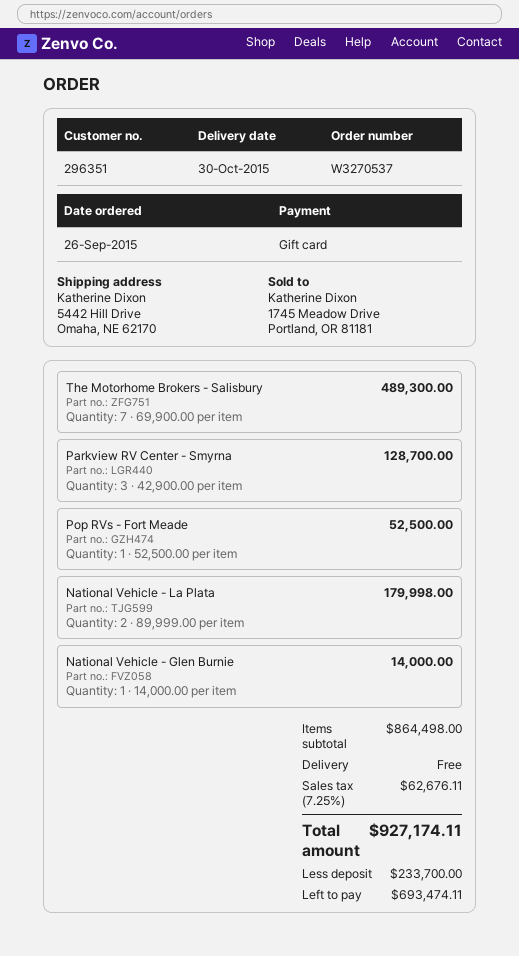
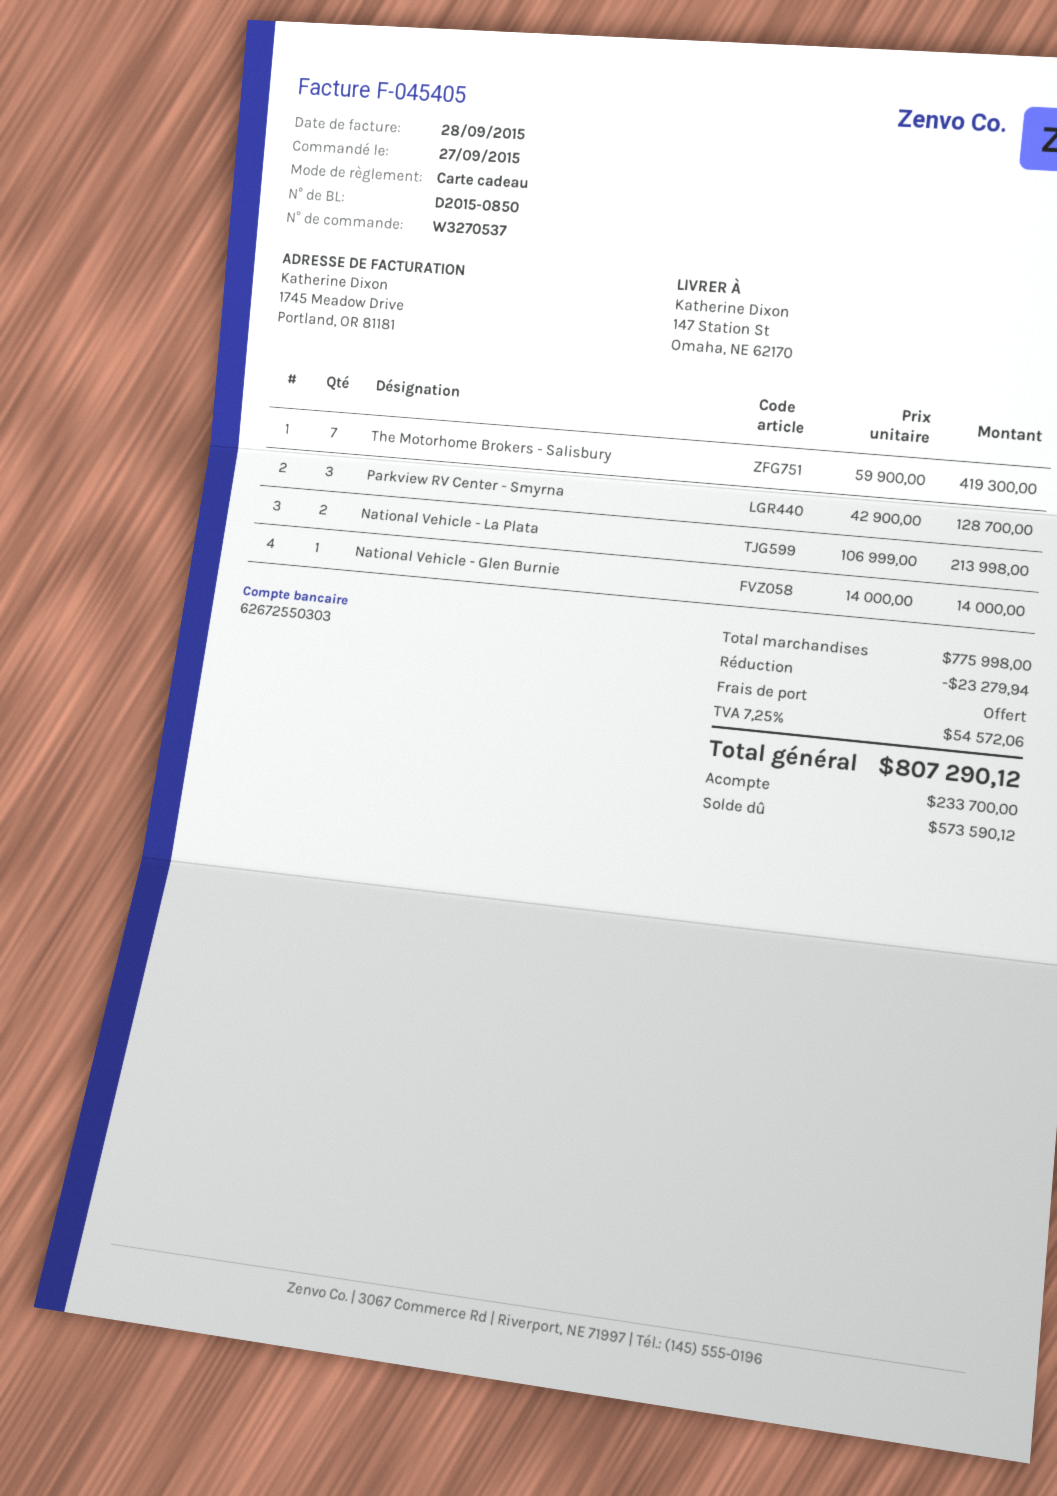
order date: 2015-09-26 -> 2015-09-27
ship to: 5442 Hill Drive, Omaha, NE 62170 -> 147 Station St, Omaha, NE 62170
The Motorhome Brokers - Salisbury: 7 x 69900.00 = 489300.00 -> 7 x 59900.00 = 419300.00
Pop RVs - Fort Meade: 1 x 52500.00 = 52500.00 -> none
National Vehicle - La Plata: 2 x 89999.00 = 179998.00 -> 2 x 106999.00 = 213998.00
subtotal: 864498.00 -> 775998.00
discount: none -> 23279.94
tax: 7.25% = 62676.11 -> 7.25% = 54572.06
total: 927174.11 -> 807290.12
balance: 693474.11 -> 573590.12

